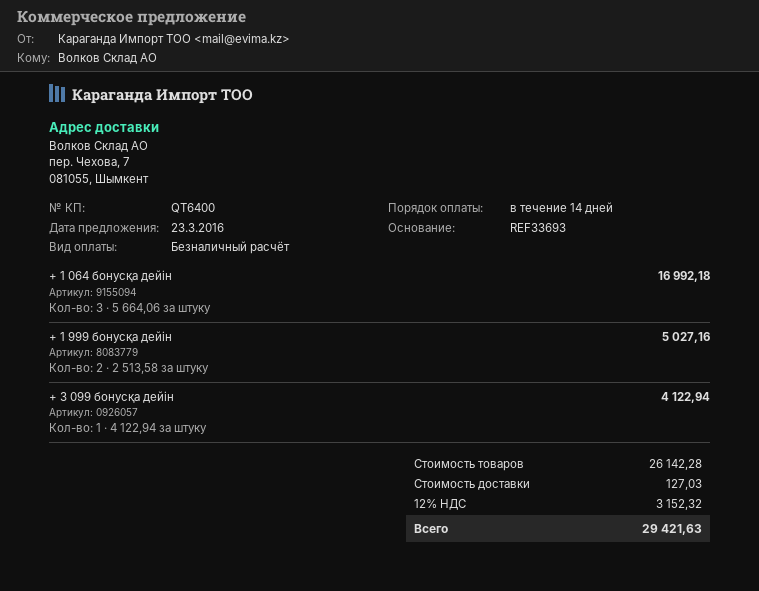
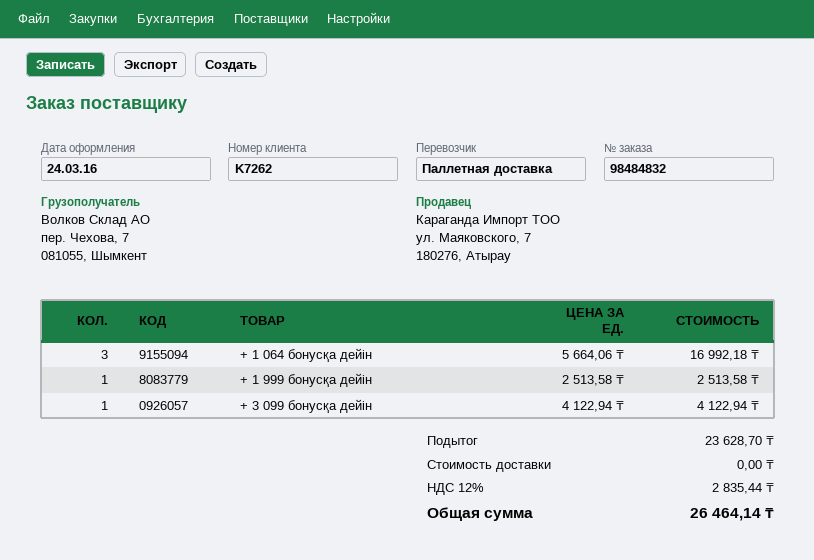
+ 1 999 бонусқа дейін: 2 x 2513.58 = 5027.16 -> 1 x 2513.58 = 2513.58
subtotal: 26142.28 -> 23628.70
shipping: 127.03 -> 0.00
tax: 12% = 3152.32 -> 12% = 2835.44
total: 29421.63 -> 26464.14

